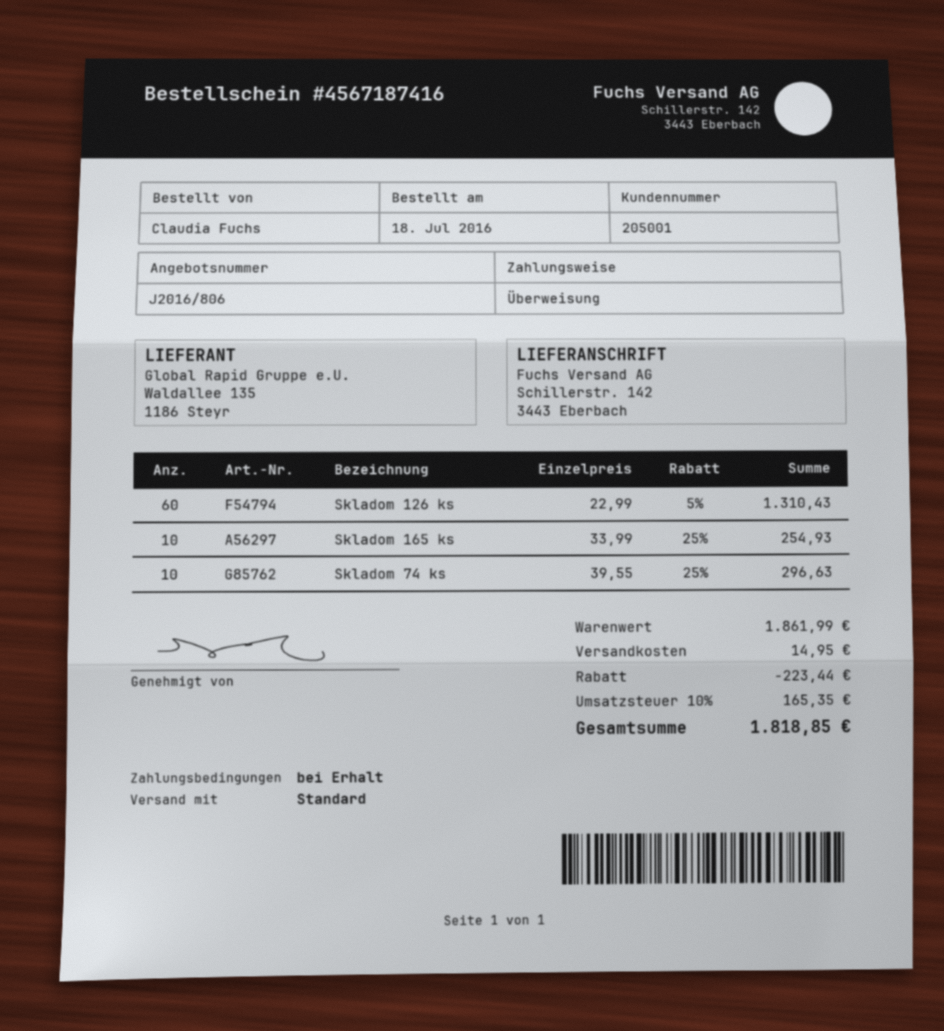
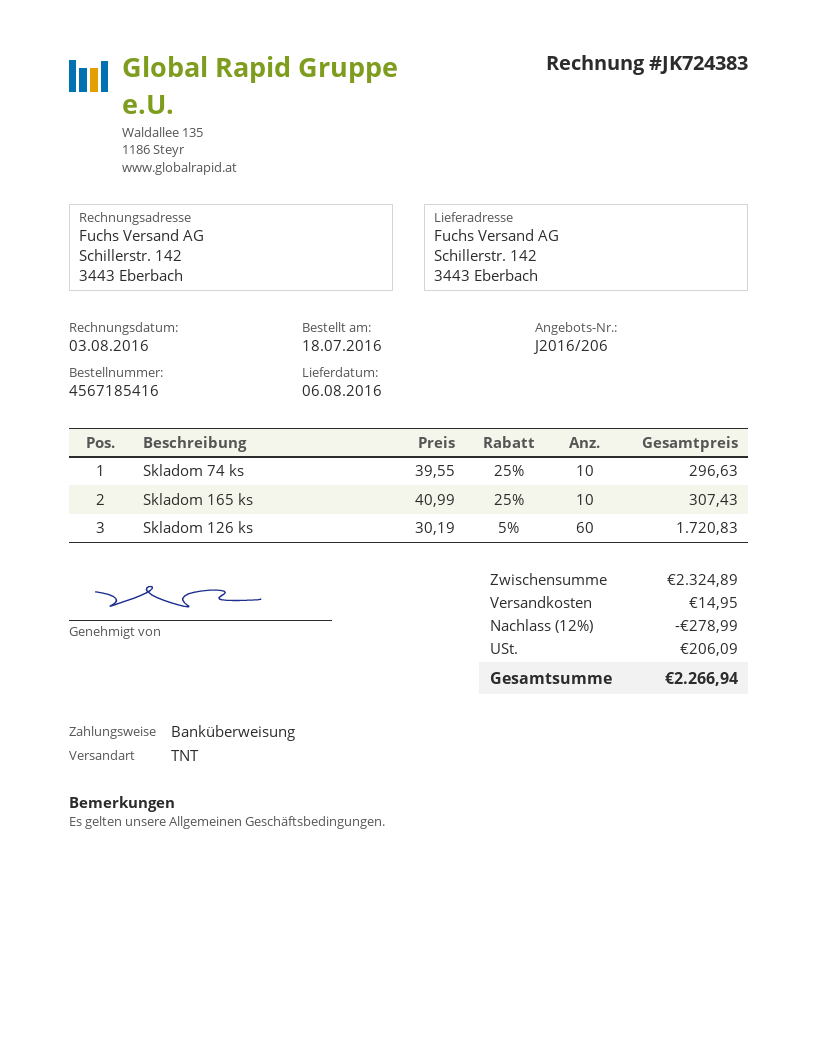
quote number: J2016/806 -> J2016/206
order number: 4567187416 -> 4567185416
shipping method: standard -> TNT
Skladom 126 ks: 60 x 22.99 - 5% = 1310.43 -> 60 x 30.19 - 5% = 1720.83
Skladom 165 ks: 10 x 33.99 - 25% = 254.93 -> 10 x 40.99 - 25% = 307.43
subtotal: 1861.99 -> 2324.89
discount: 223.44 -> 278.99
tax: 165.35 -> 206.09
total: 1818.85 -> 2266.94

